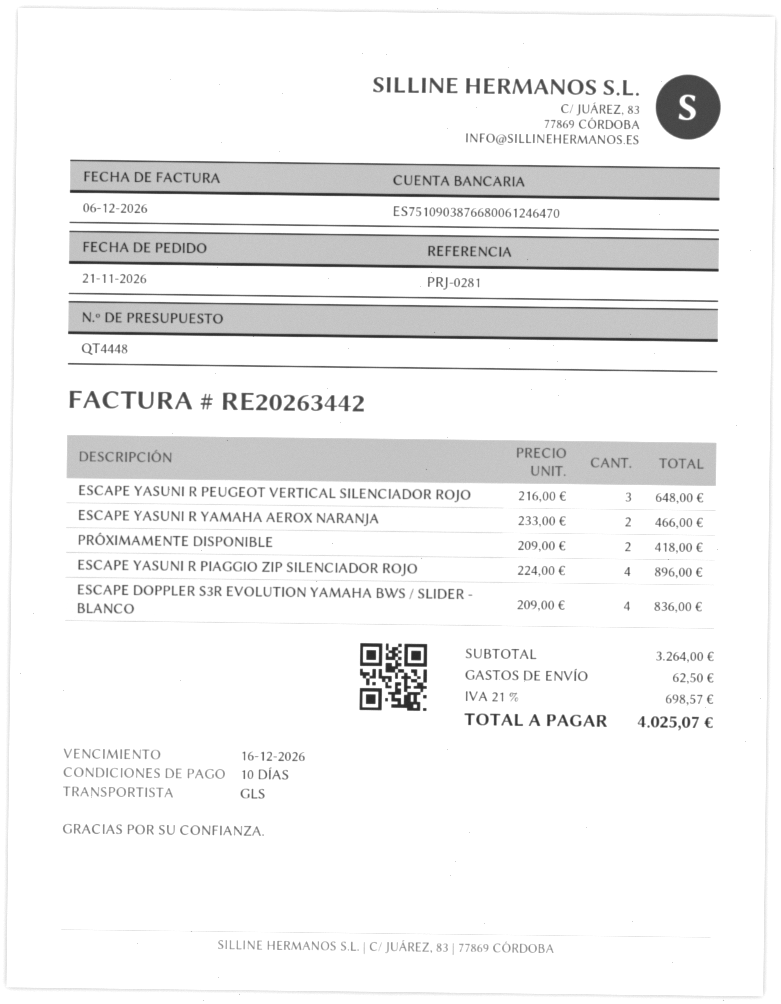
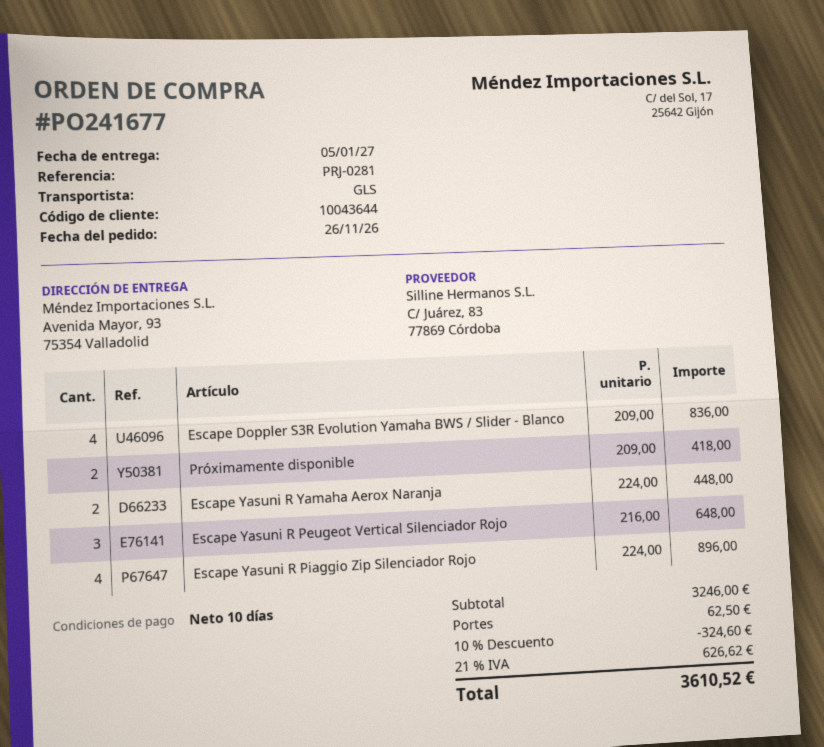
order date: 2026-11-21 -> 2026-11-26
ESCAPE YASUNI R YAMAHA AEROX NARANJA: 2 x 233.00 = 466.00 -> 2 x 224.00 = 448.00
subtotal: 3264.00 -> 3246.00
discount: none -> 10% = 324.60
tax: 21% = 698.57 -> 21% = 626.62
total: 4025.07 -> 3610.52

